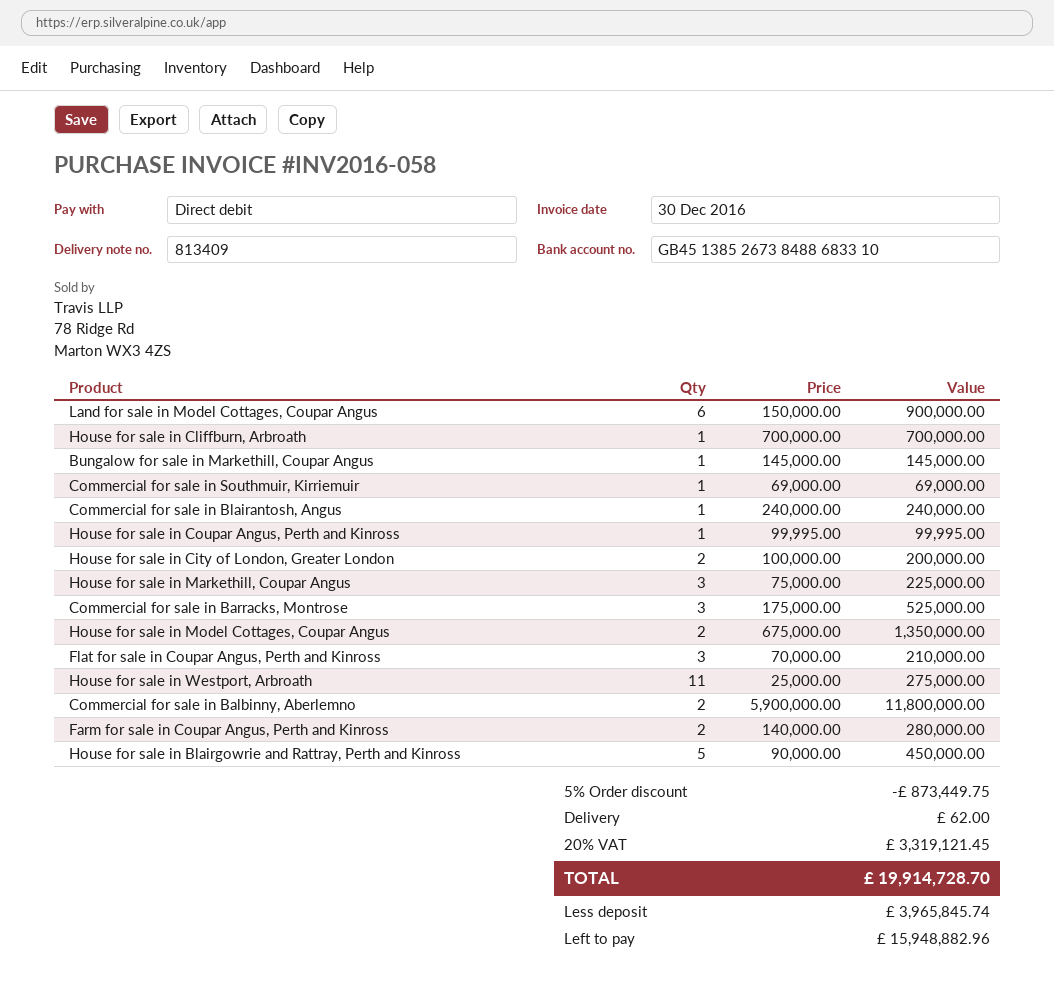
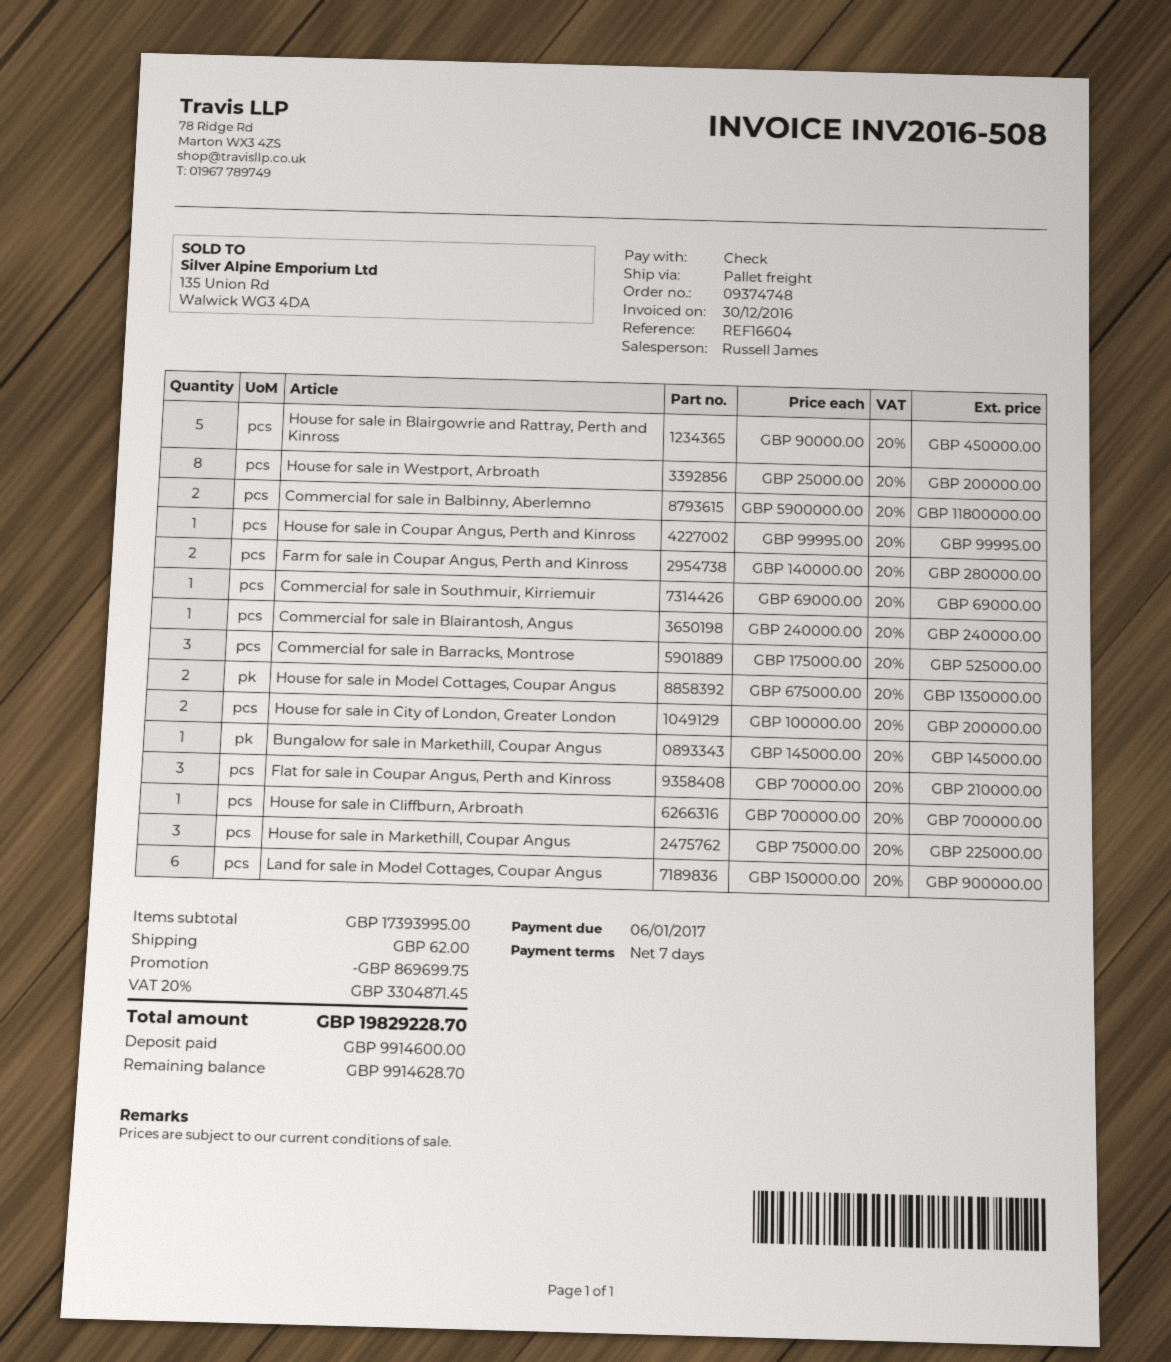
invoice number: INV2016-058 -> INV2016-508
payment method: direct debit -> cheque
House for sale in Westport, Arbroath: 11 x 25000.00 = 275000.00 -> 8 x 25000.00 = 200000.00
discount: 873449.75 -> 869699.75
tax: 20% = 3319121.45 -> 20% = 3304871.45
total: 19914728.70 -> 19829228.70
deposit: 3965845.74 -> 9914600.00
balance: 15948882.96 -> 9914628.70

